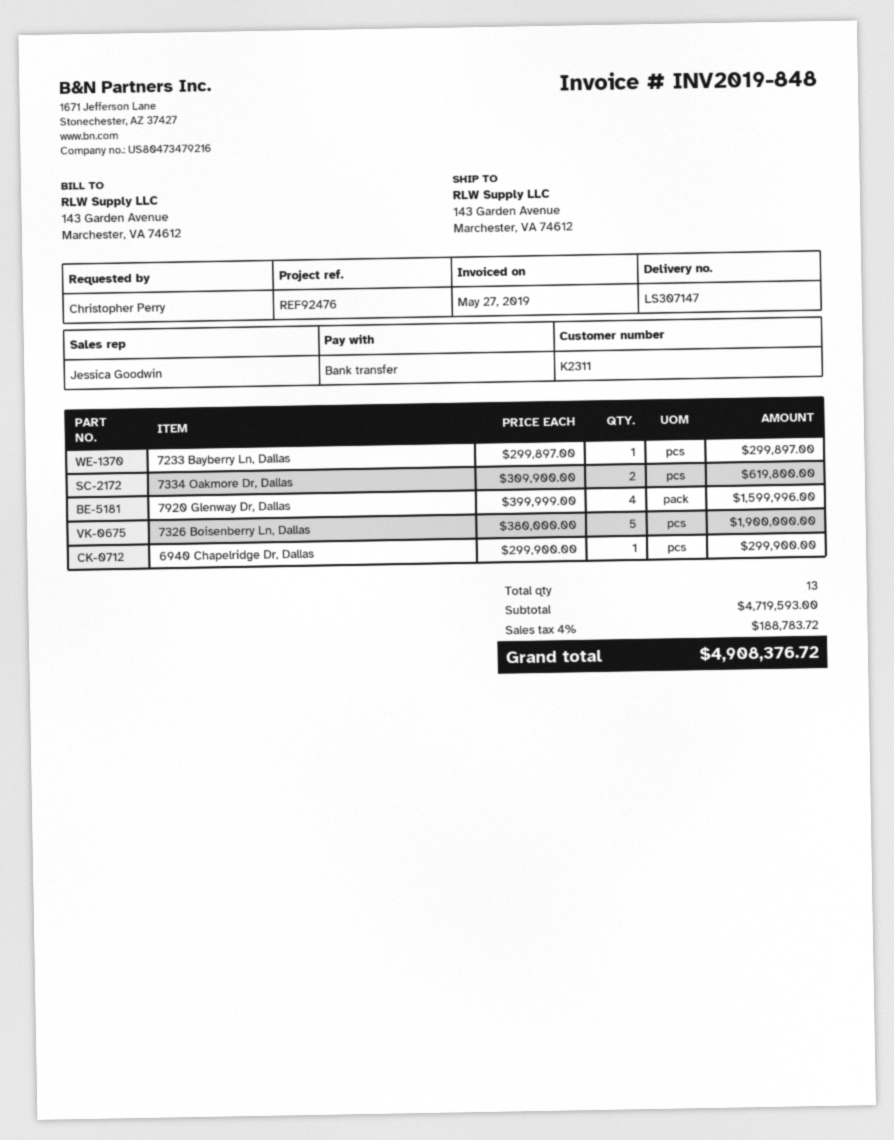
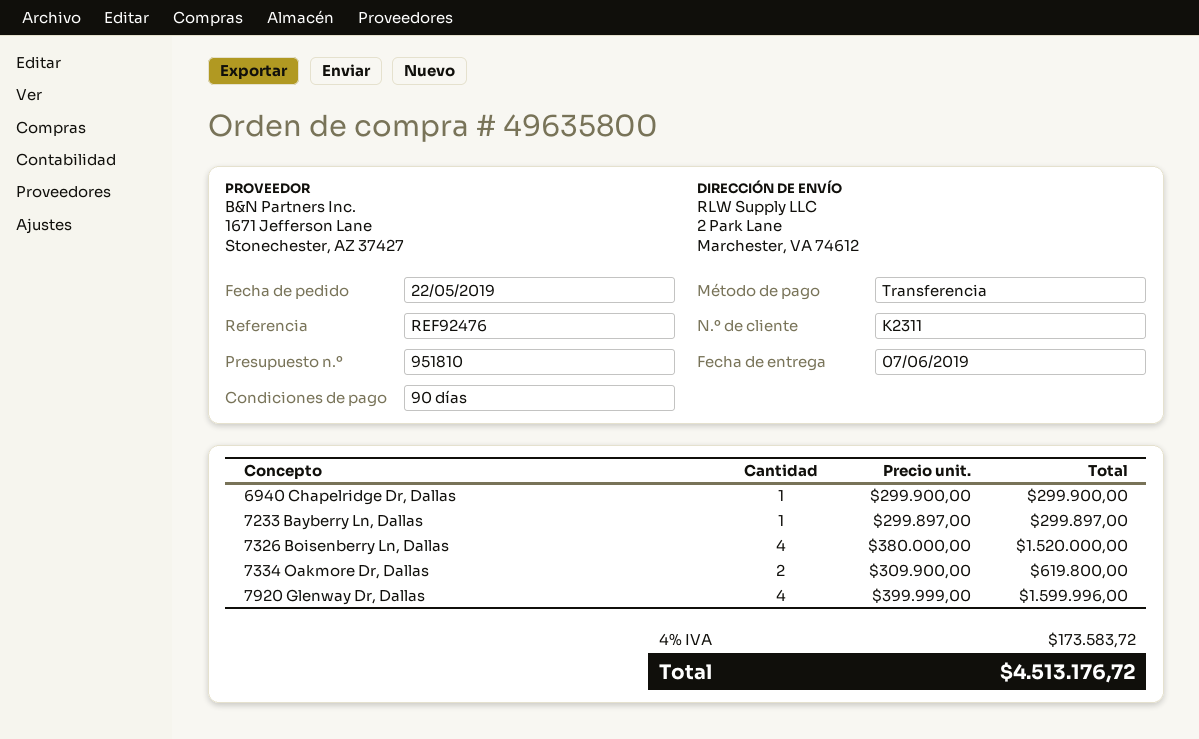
ship to: 143 Garden Avenue, Marchester, VA 74612 -> 2 Park Lane, Marchester, VA 74612
7326 Boisenberry Ln, Dallas: 5 x 380000.00 = 1900000.00 -> 4 x 380000.00 = 1520000.00
tax: 4% = 188783.72 -> 4% = 173583.72
total: 4908376.72 -> 4513176.72

